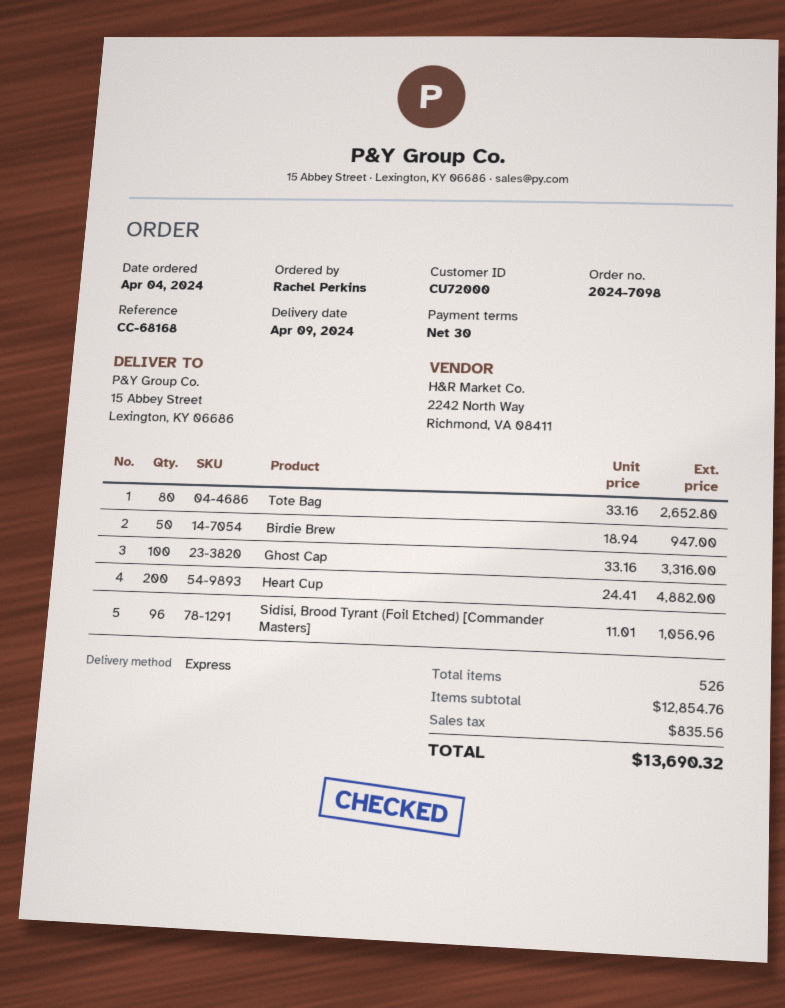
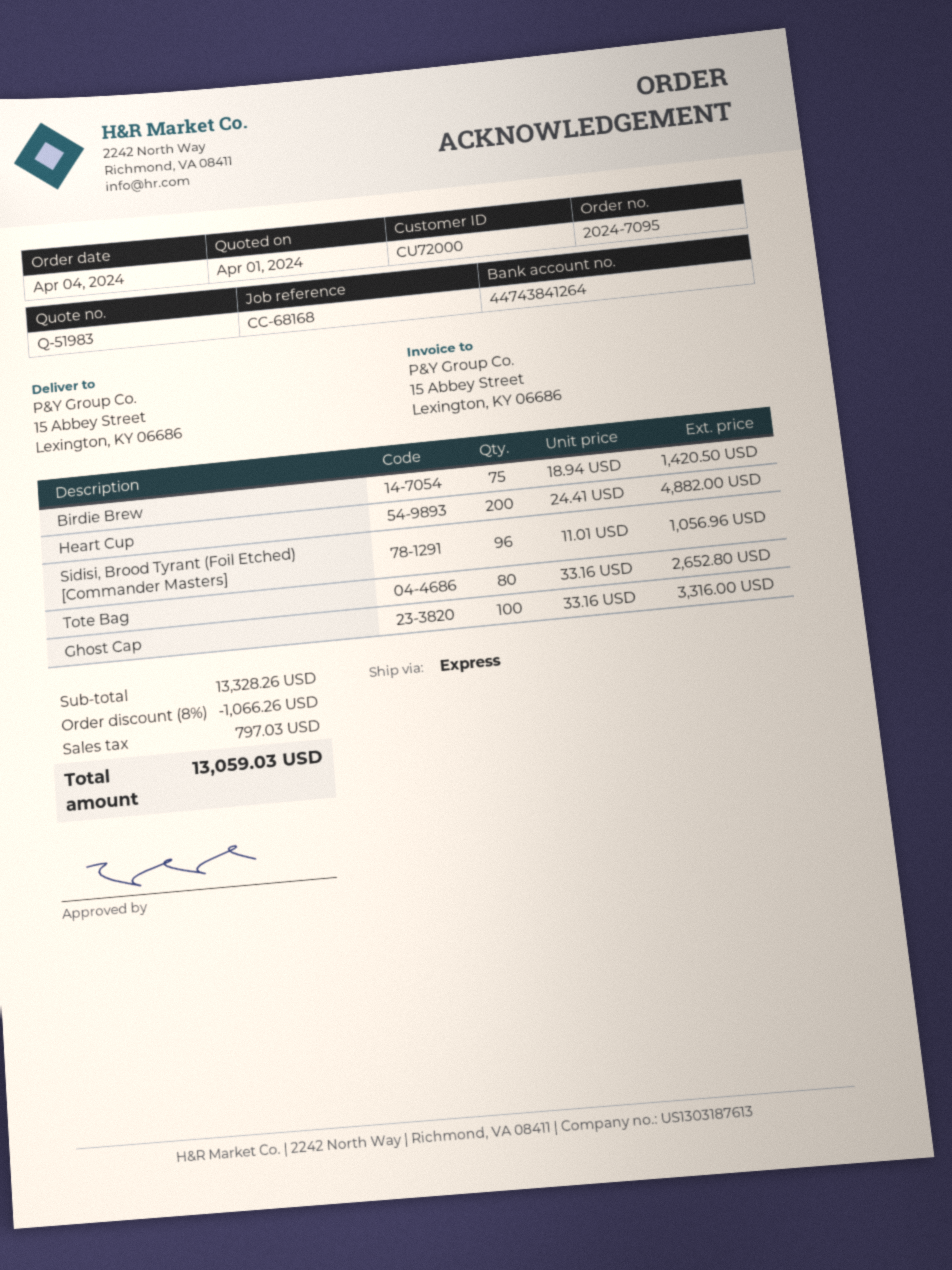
order number: 2024-7098 -> 2024-7095
Birdie Brew: 50 x 18.94 = 947.00 -> 75 x 18.94 = 1420.50
subtotal: 12854.76 -> 13328.26
discount: none -> 8% = 1066.26
tax: 835.56 -> 797.03
total: 13690.32 -> 13059.03

